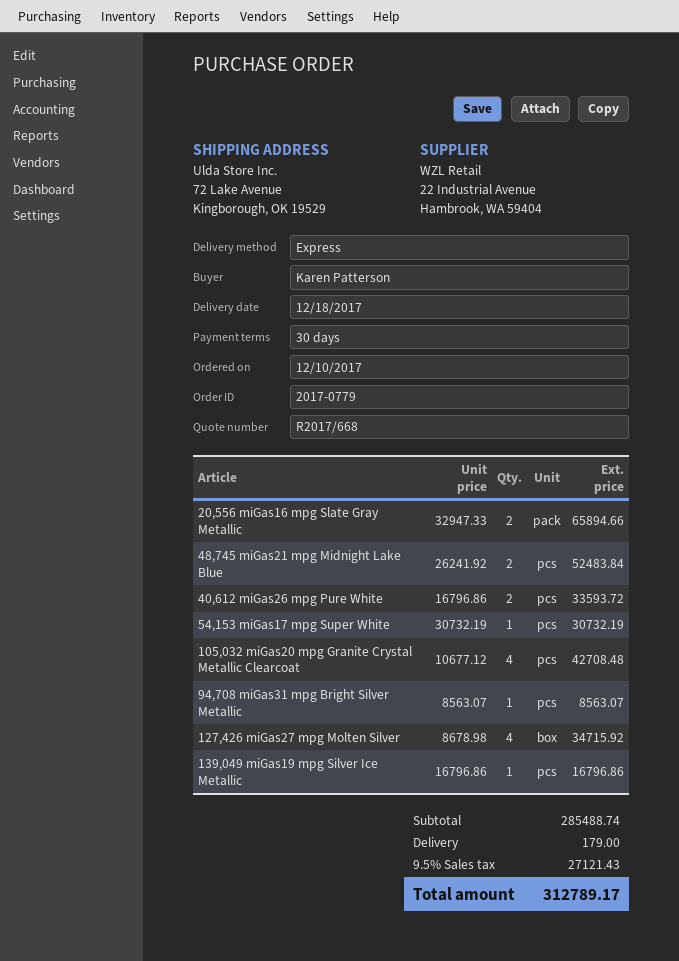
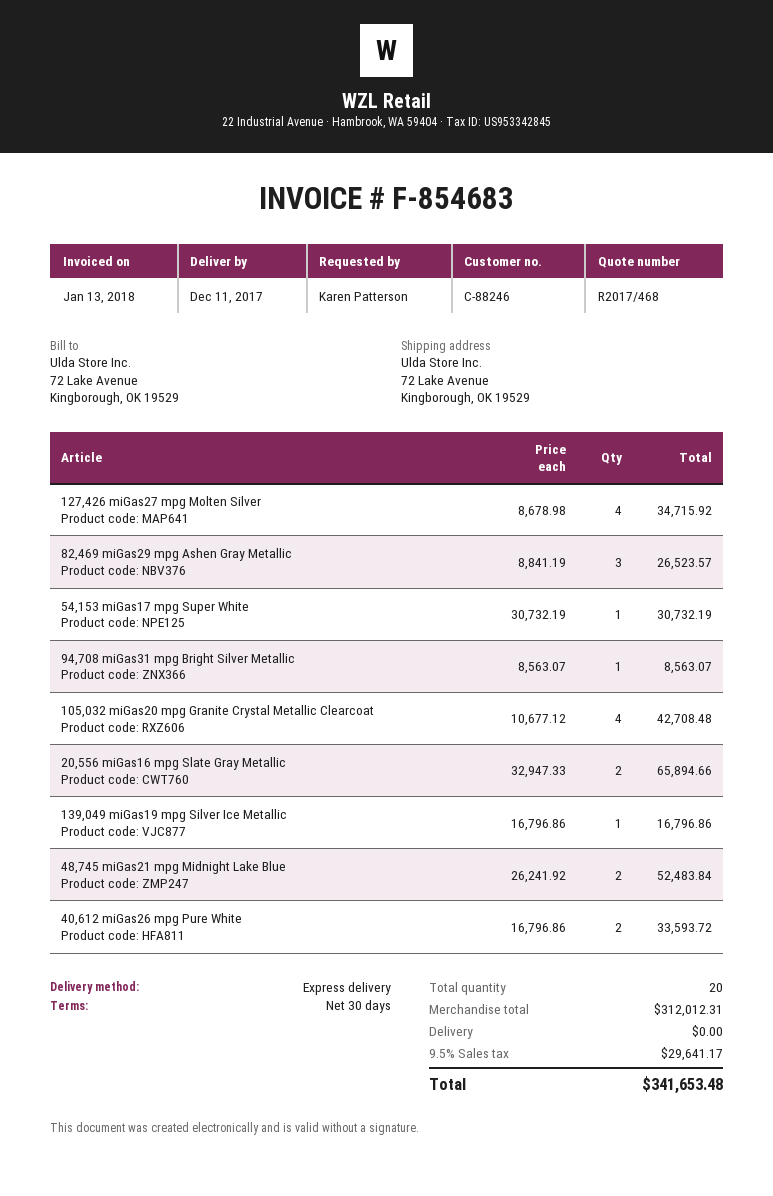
quote number: R2017/668 -> R2017/468
delivery date: 2017-12-18 -> 2017-12-11
82,469 miGas29 mpg Ashen Gray Metallic: none -> 3 x 8841.19 = 26523.57
subtotal: 285488.74 -> 312012.31
shipping: 179.00 -> 0.00
tax: 9.5% = 27121.43 -> 9.5% = 29641.17
total: 312789.17 -> 341653.48

